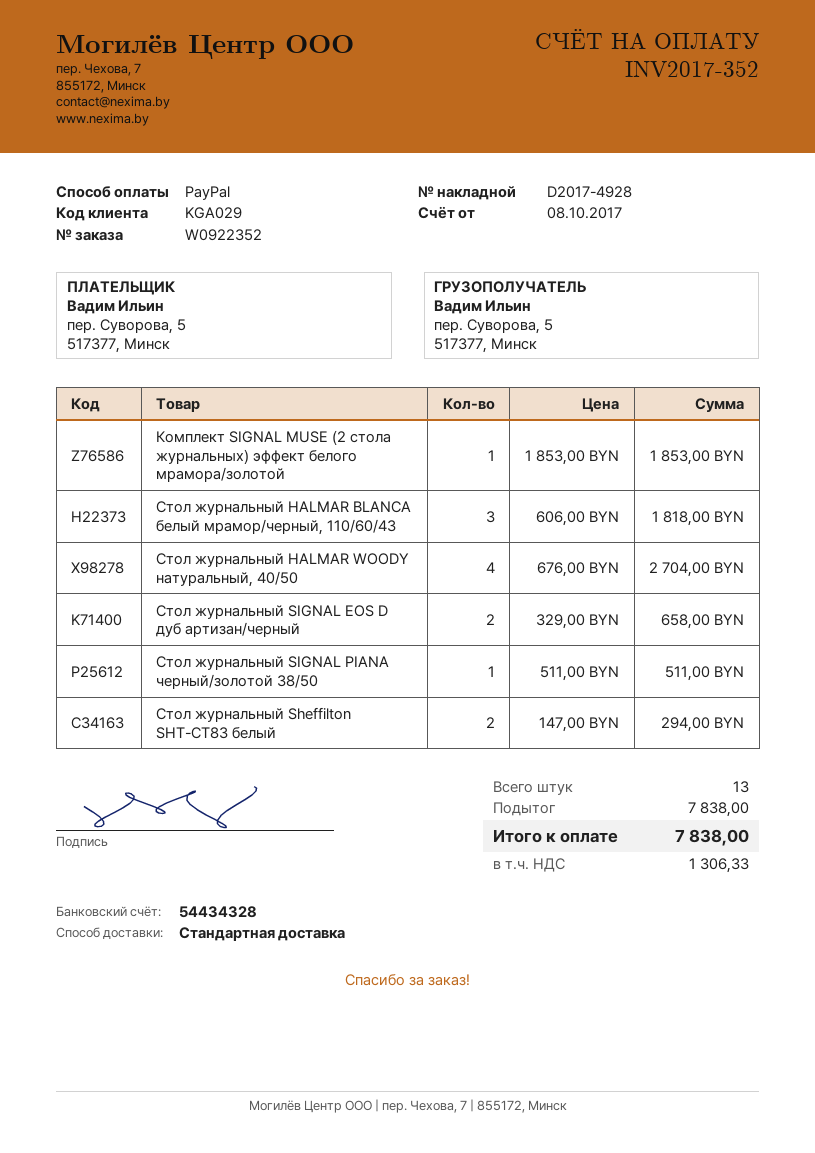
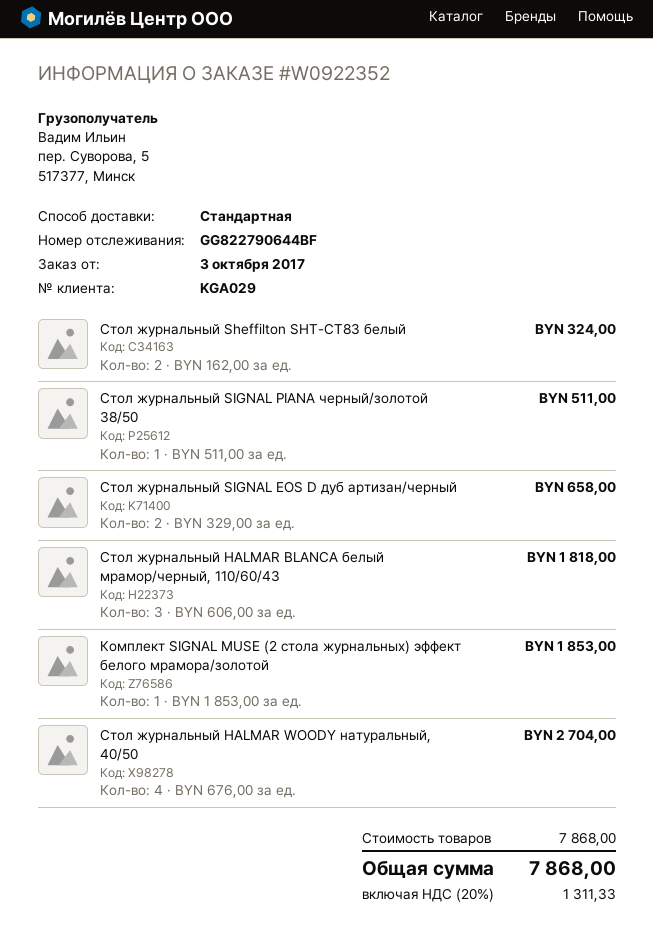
Стол журнальный Sheffilton SHT-CT83 белый: 2 x 147.00 = 294.00 -> 2 x 162.00 = 324.00
subtotal: 7838.00 -> 7868.00
tax: 1306.33 -> 1311.33
total: 7838.00 -> 7868.00

